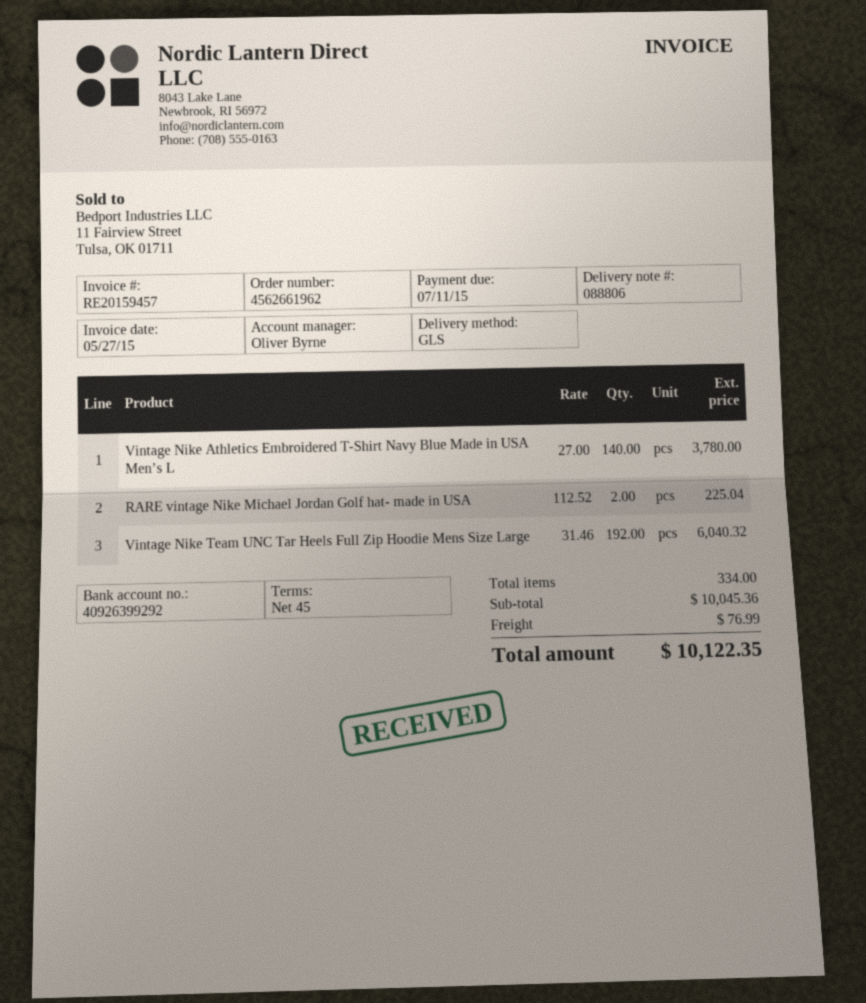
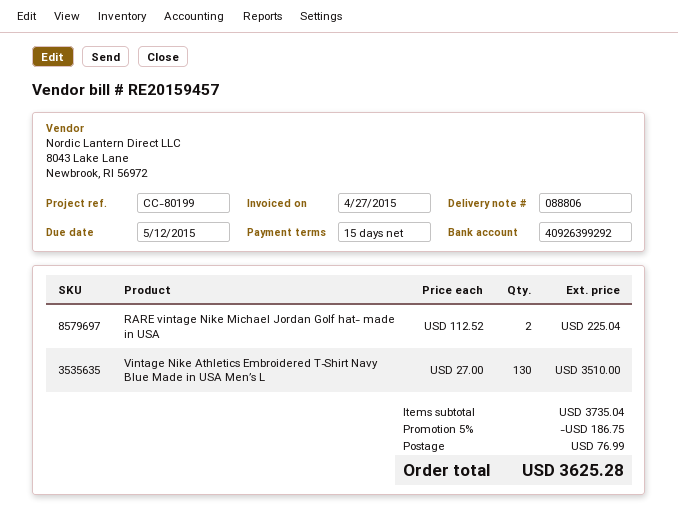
invoice date: 2015-05-27 -> 2015-04-27
payment terms: 45 days -> 15 days
due date: 2015-07-11 -> 2015-05-12
Vintage Nike Athletics Embroidered T‑Shirt Navy Blue Made in USA Men’s L: 140 x 27.00 = 3780.00 -> 130 x 27.00 = 3510.00
Vintage Nike Team UNC Tar Heels Full Zip Hoodie Mens Size Large: 192 x 31.46 = 6040.32 -> none
subtotal: 10045.36 -> 3735.04
discount: none -> 5% = 186.75
total: 10122.35 -> 3625.28

